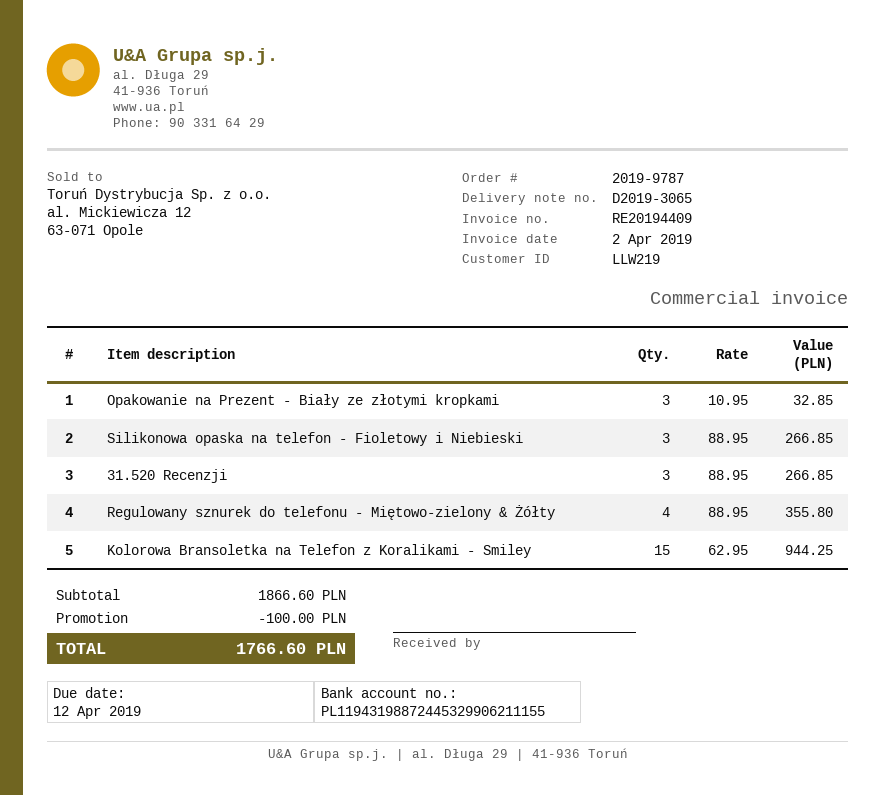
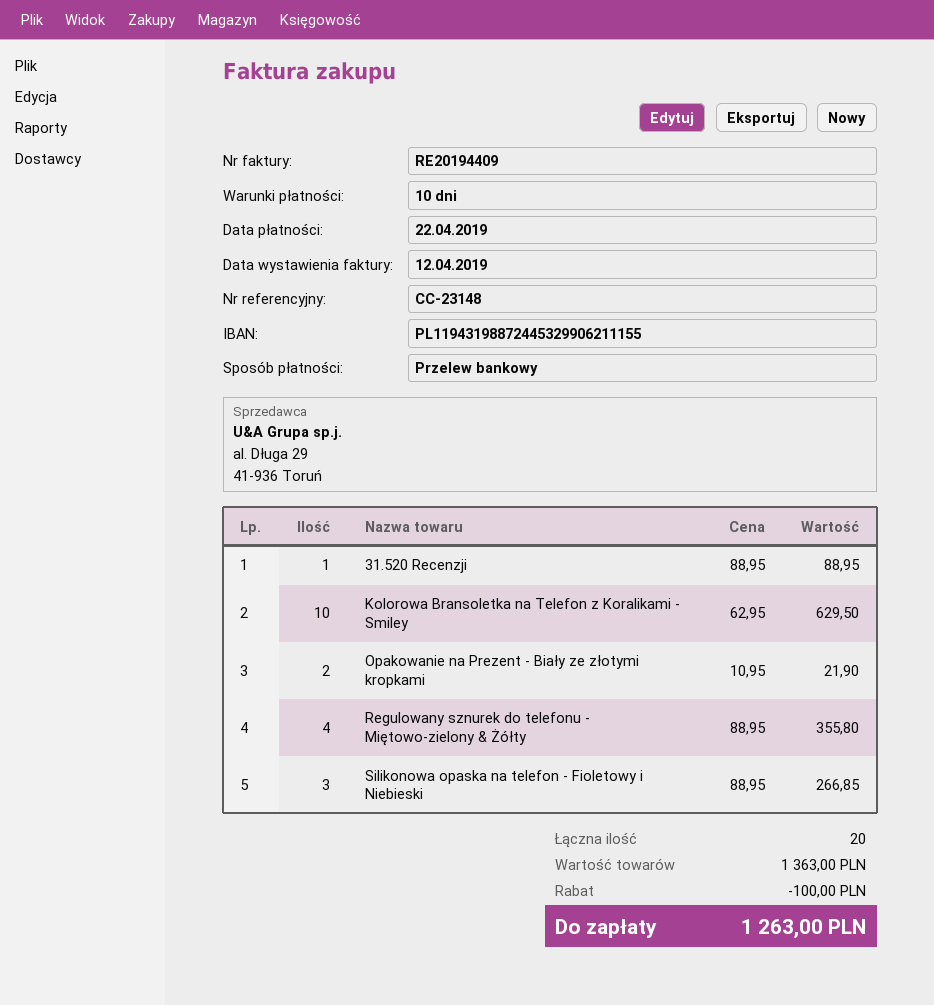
invoice date: 2019-04-02 -> 2019-04-12
due date: 2019-04-12 -> 2019-04-22
Opakowanie na Prezent - Biały ze złotymi kropkami: 3 x 10.95 = 32.85 -> 2 x 10.95 = 21.90
31.520 Recenzji: 3 x 88.95 = 266.85 -> 1 x 88.95 = 88.95
Kolorowa Bransoletka na Telefon z Koralikami - Smiley: 15 x 62.95 = 944.25 -> 10 x 62.95 = 629.50
subtotal: 1866.60 -> 1363.00
total: 1766.60 -> 1263.00

